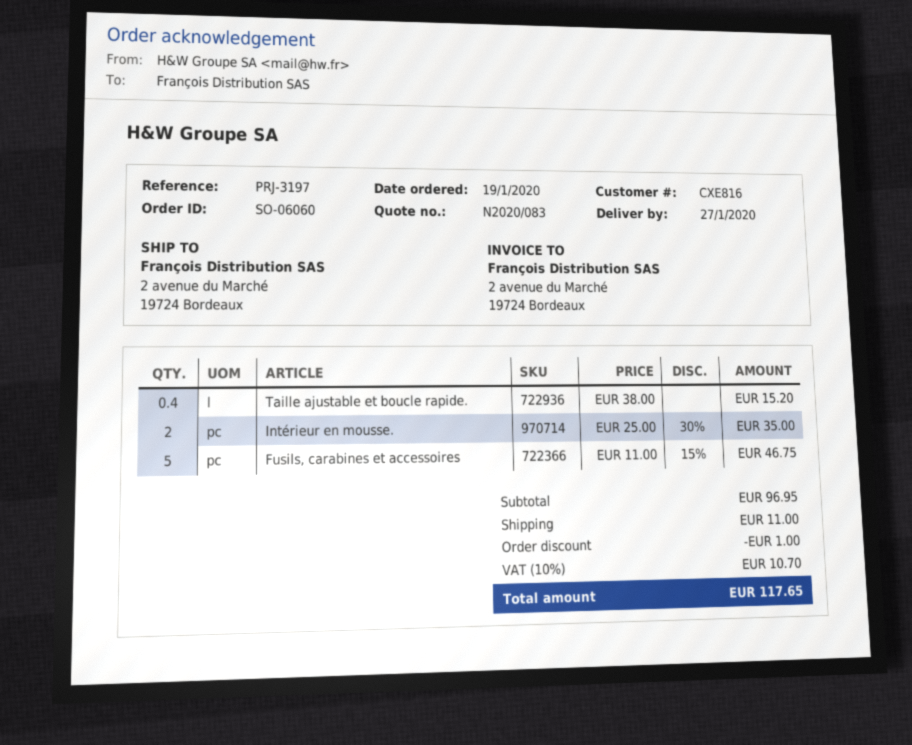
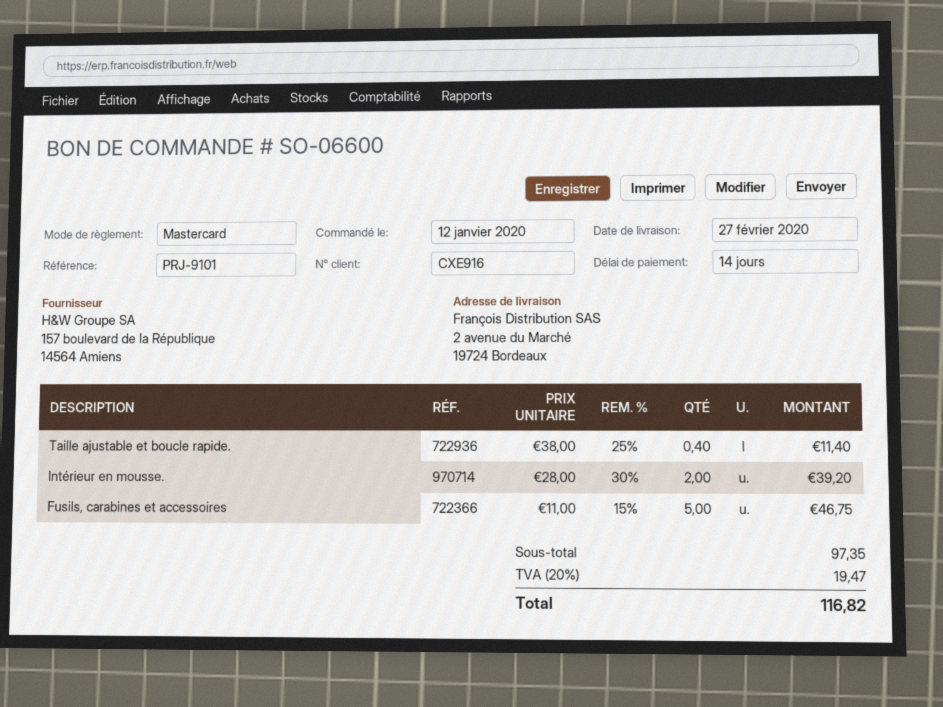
order number: SO-06060 -> SO-06600
order date: 2020-01-19 -> 2020-01-12
delivery date: 2020-01-27 -> 2020-02-27
customer number: CXE816 -> CXE916
reference: PRJ-3197 -> PRJ-9101
Taille ajustable et boucle rapide.: 0.4 x 38.00 = 15.20 -> 0.4 x 38.00 - 25% = 11.40
Intérieur en mousse.: 2 x 25.00 - 30% = 35.00 -> 2 x 28.00 - 30% = 39.20
subtotal: 96.95 -> 97.35
discount: 1.00 -> none
shipping: 11.00 -> none
tax: 10% = 10.70 -> 20% = 19.47
total: 117.65 -> 116.82

